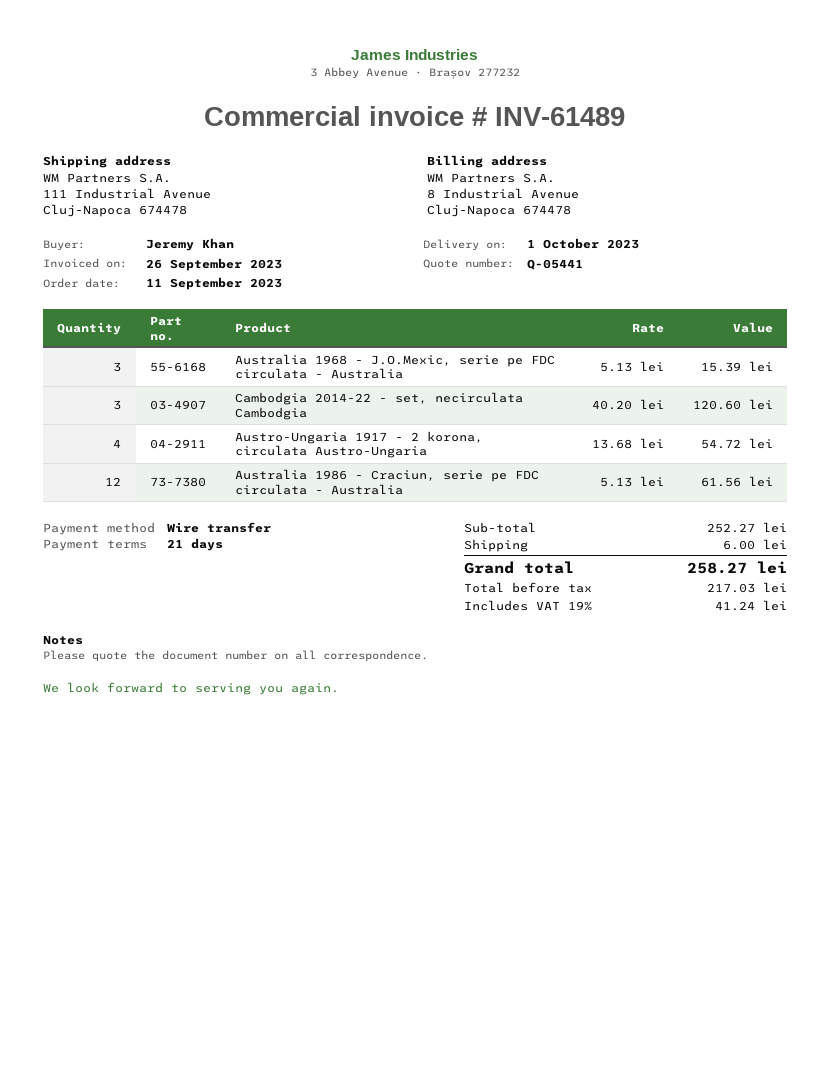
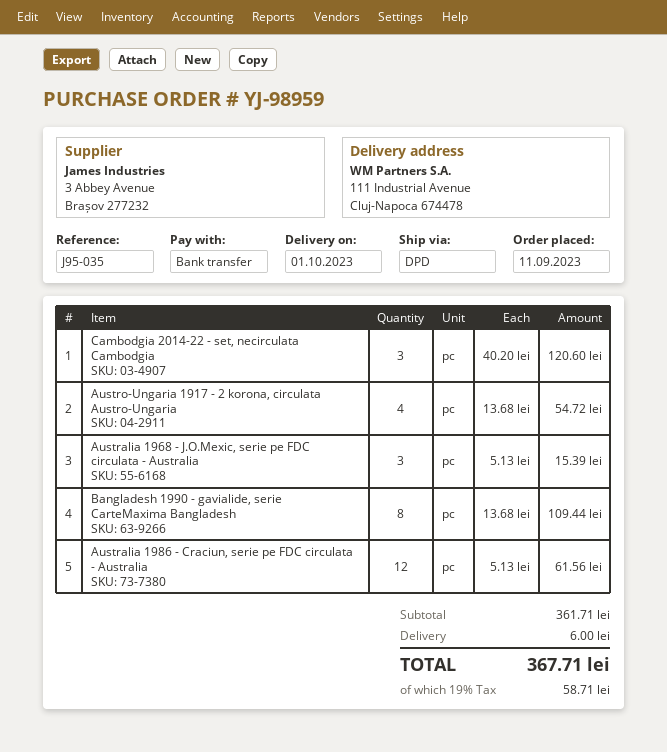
Bangladesh 1990 - gavialide, serie CarteMaxima Bangladesh: none -> 8 x 13.68 = 109.44
subtotal: 252.27 -> 361.71
tax: 19% = 41.24 -> 19% = 58.71
total: 258.27 -> 367.71

